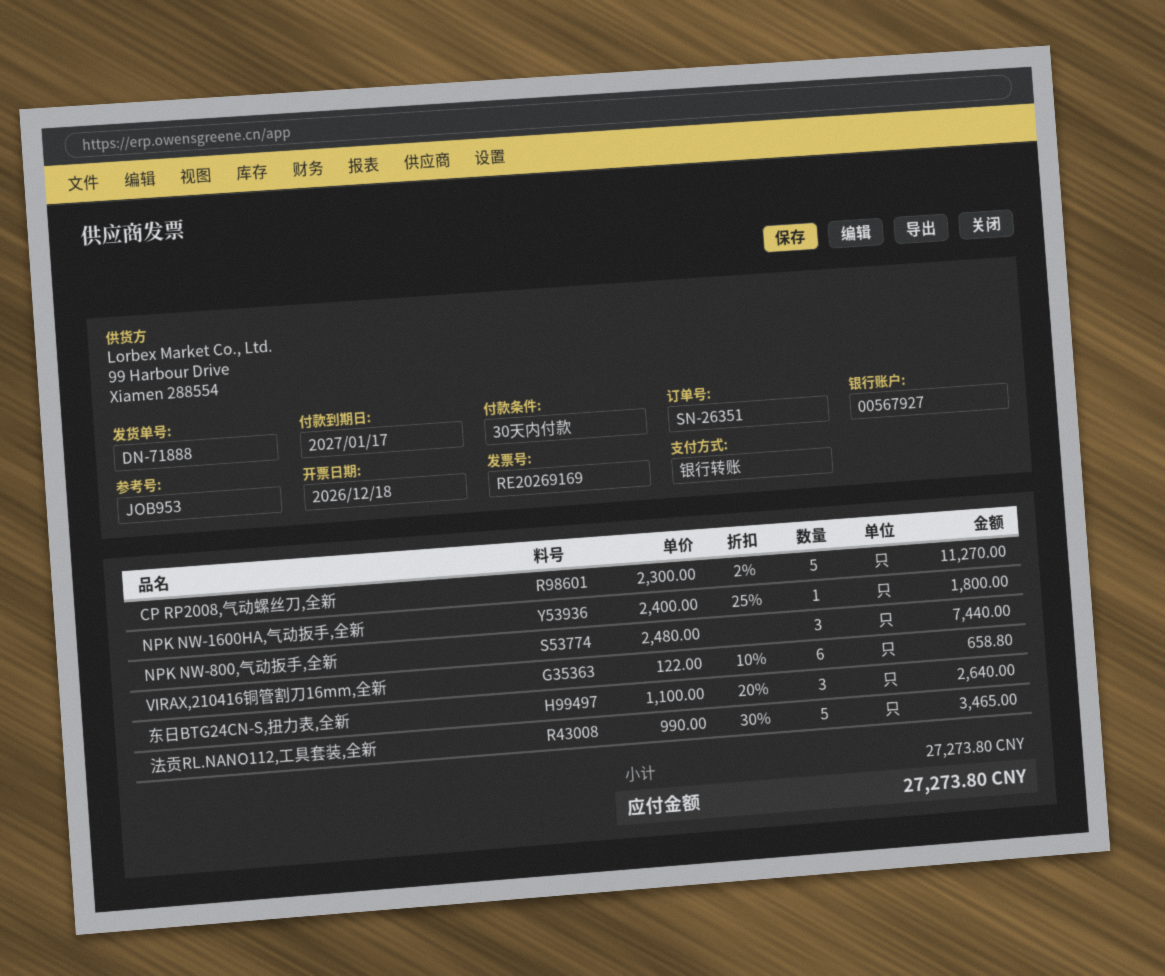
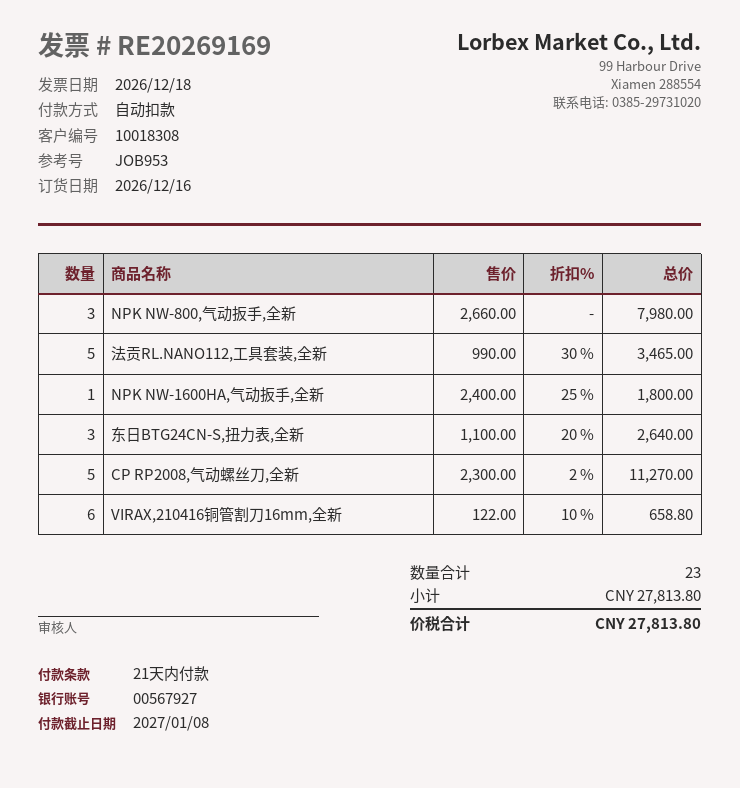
payment terms: 30 days -> 21 days
due date: 2027-01-17 -> 2027-01-08
payment method: bank transfer -> direct debit
NPK NW-800,气动扳手,全新: 3 x 2480.00 = 7440.00 -> 3 x 2660.00 = 7980.00
subtotal: 27273.80 -> 27813.80
total: 27273.80 -> 27813.80

